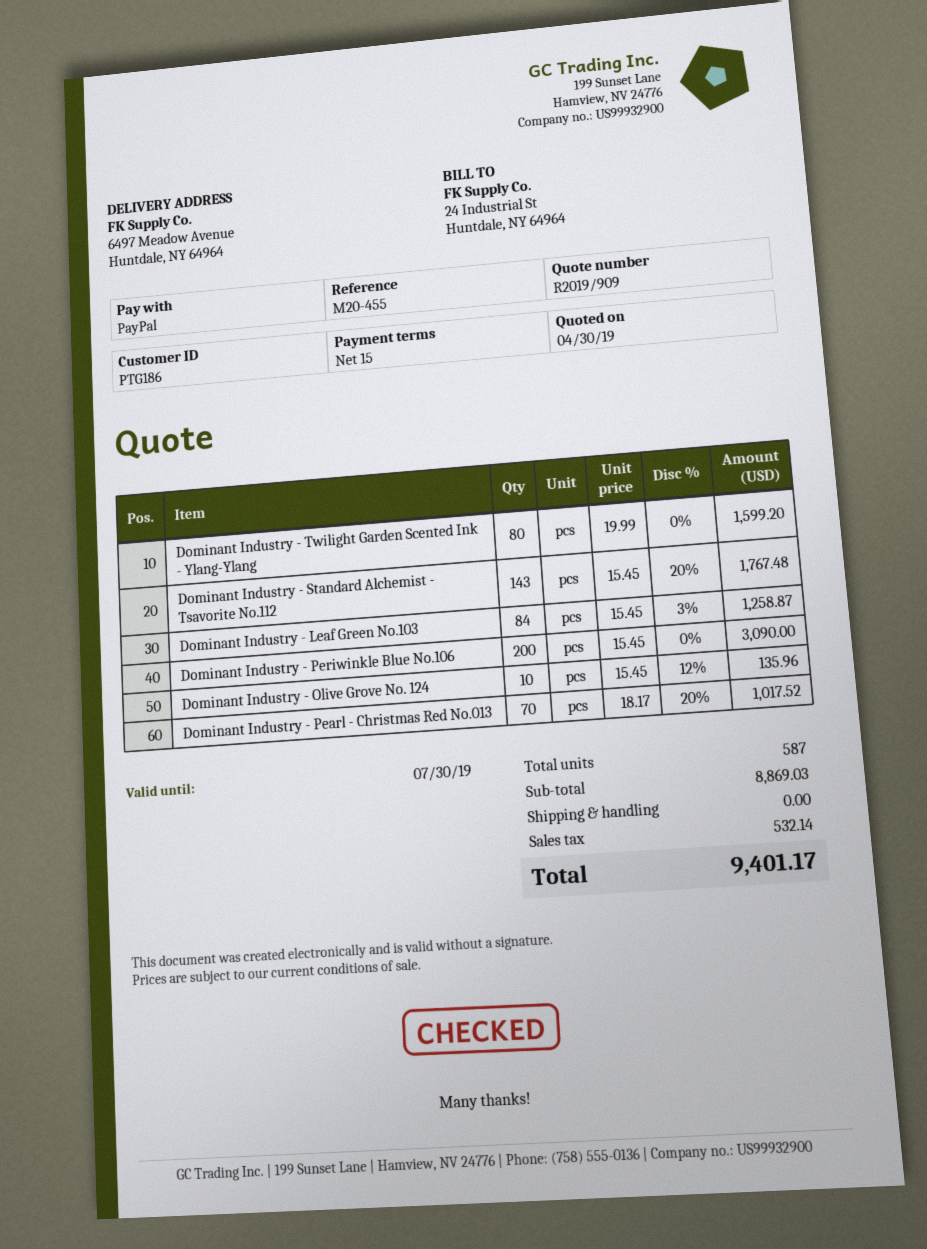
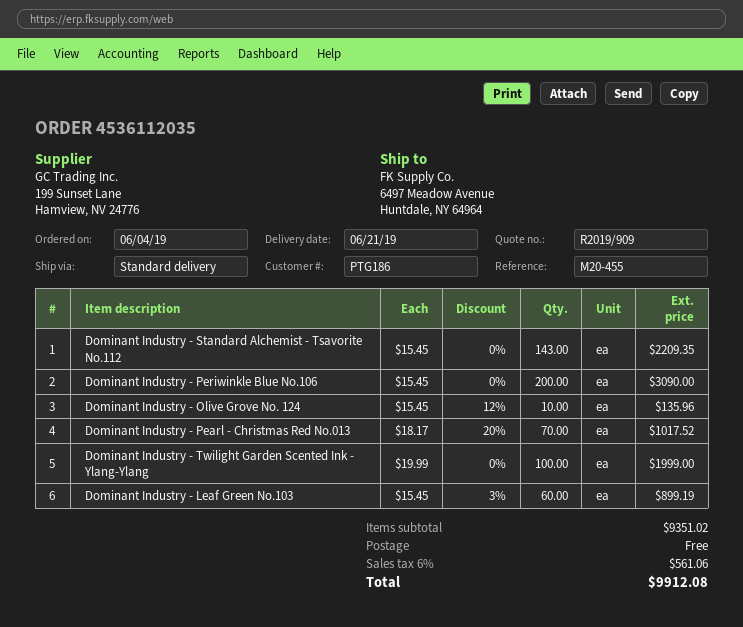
Dominant Industry - Twilight Garden Scented Ink - Ylang-Ylang: 80 x 19.99 = 1599.20 -> 100 x 19.99 = 1999.00
Dominant Industry - Standard Alchemist - Tsavorite No.112: 143 x 15.45 - 20% = 1767.48 -> 143 x 15.45 = 2209.35
Dominant Industry - Leaf Green No.103: 84 x 15.45 - 3% = 1258.87 -> 60 x 15.45 - 3% = 899.19
subtotal: 8869.03 -> 9351.02
tax: 532.14 -> 561.06
total: 9401.17 -> 9912.08

